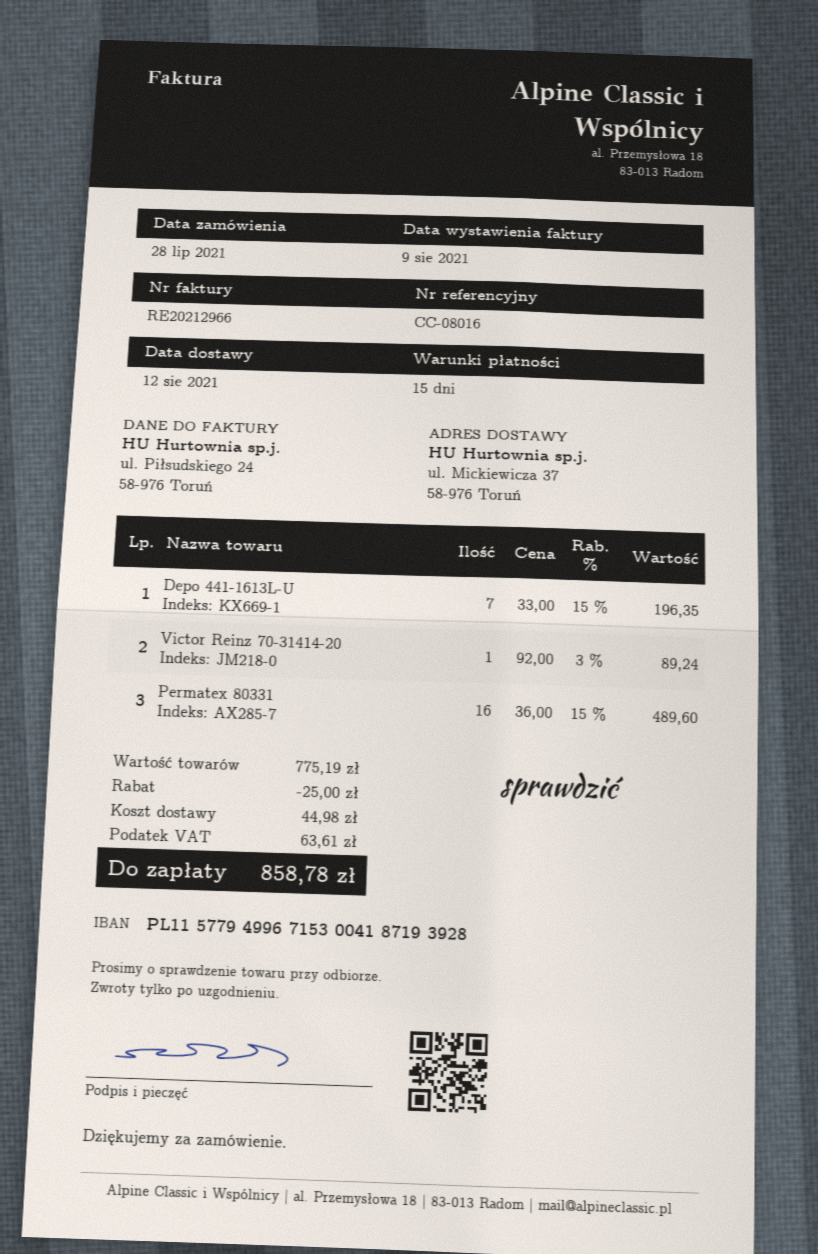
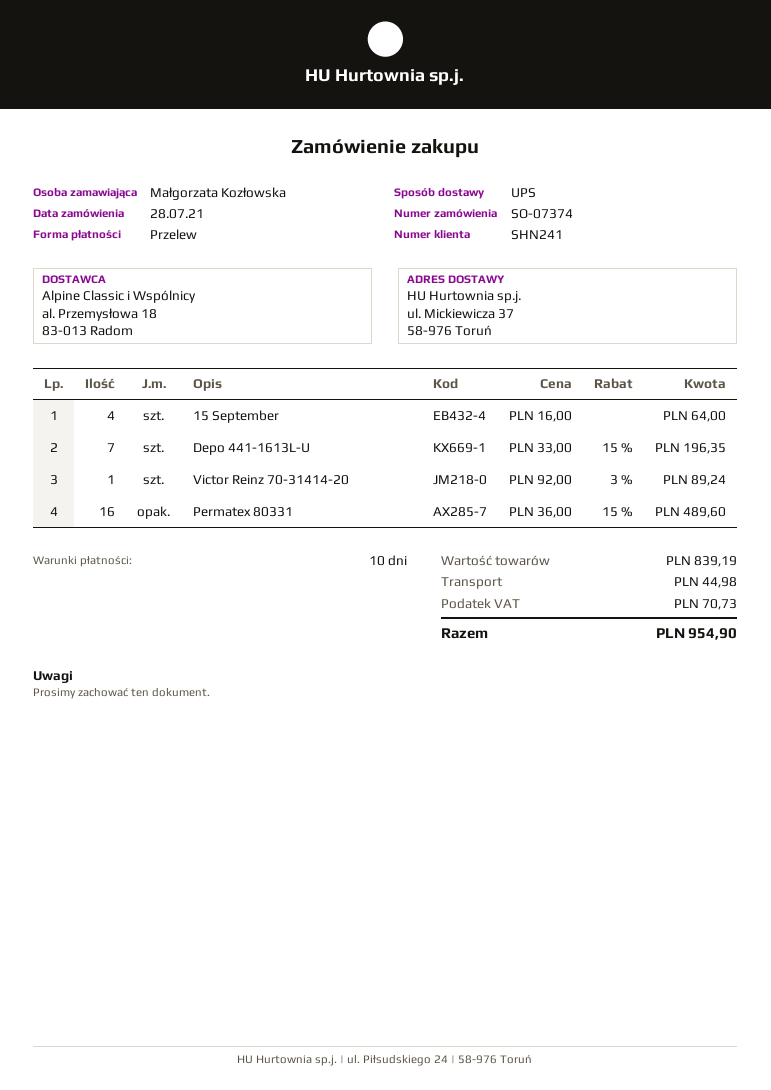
payment terms: 15 days -> 10 days
15 September: none -> 4 x 16.00 = 64.00
subtotal: 775.19 -> 839.19
discount: 25.00 -> none
tax: 63.61 -> 70.73
total: 858.78 -> 954.90

